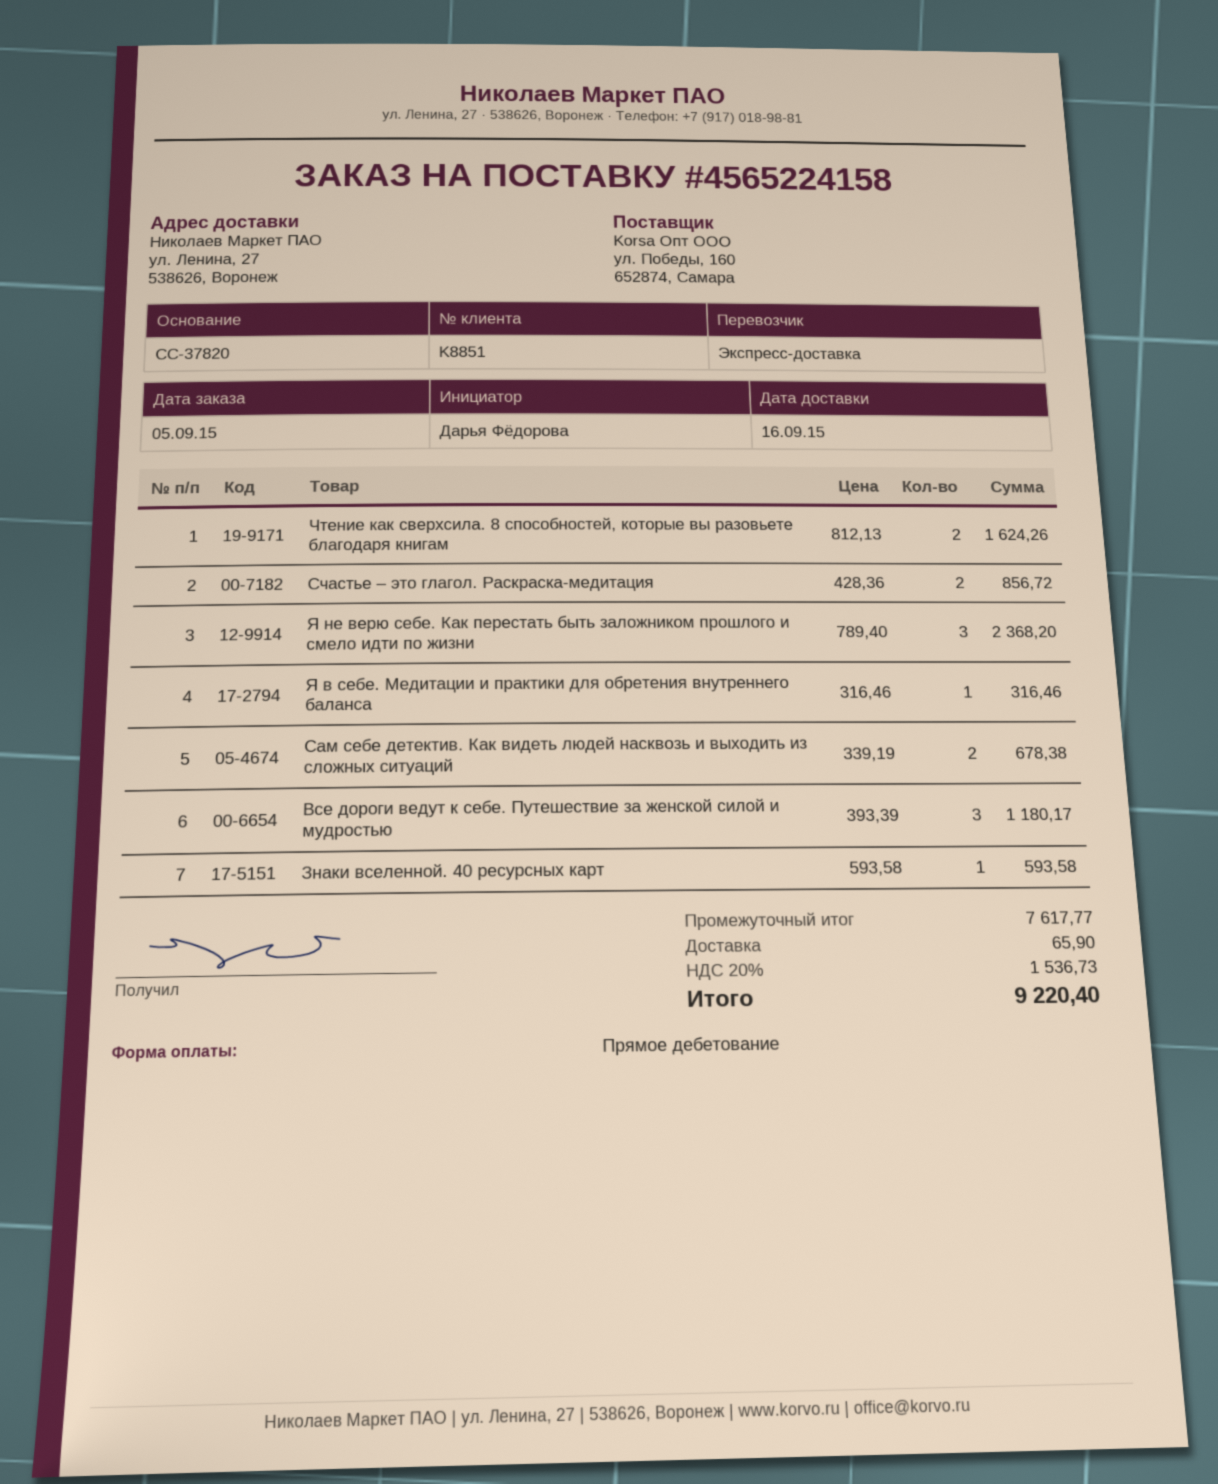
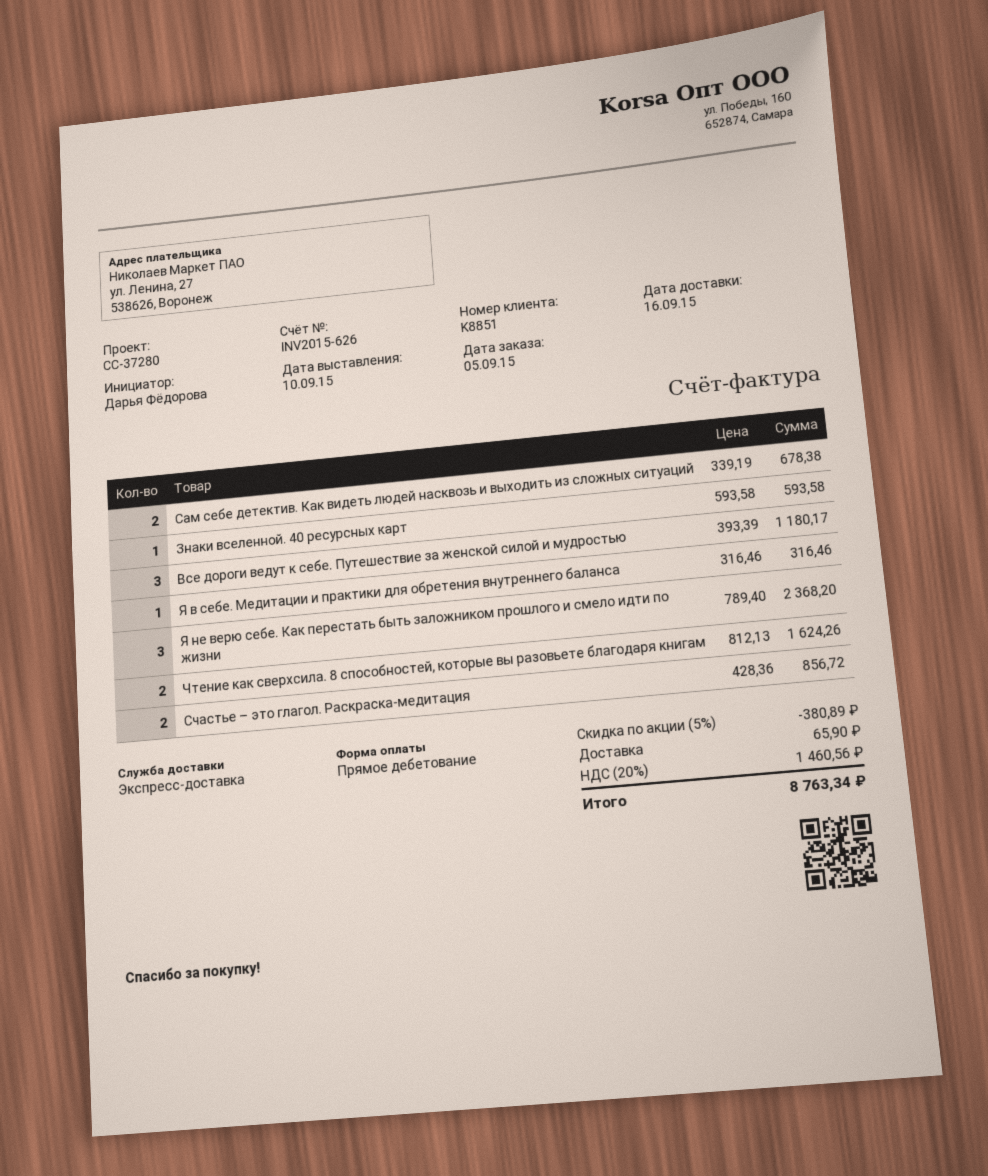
reference: CC-37820 -> CC-37280
discount: none -> 5% = 380.89
tax: 20% = 1536.73 -> 20% = 1460.56
total: 9220.40 -> 8763.34

